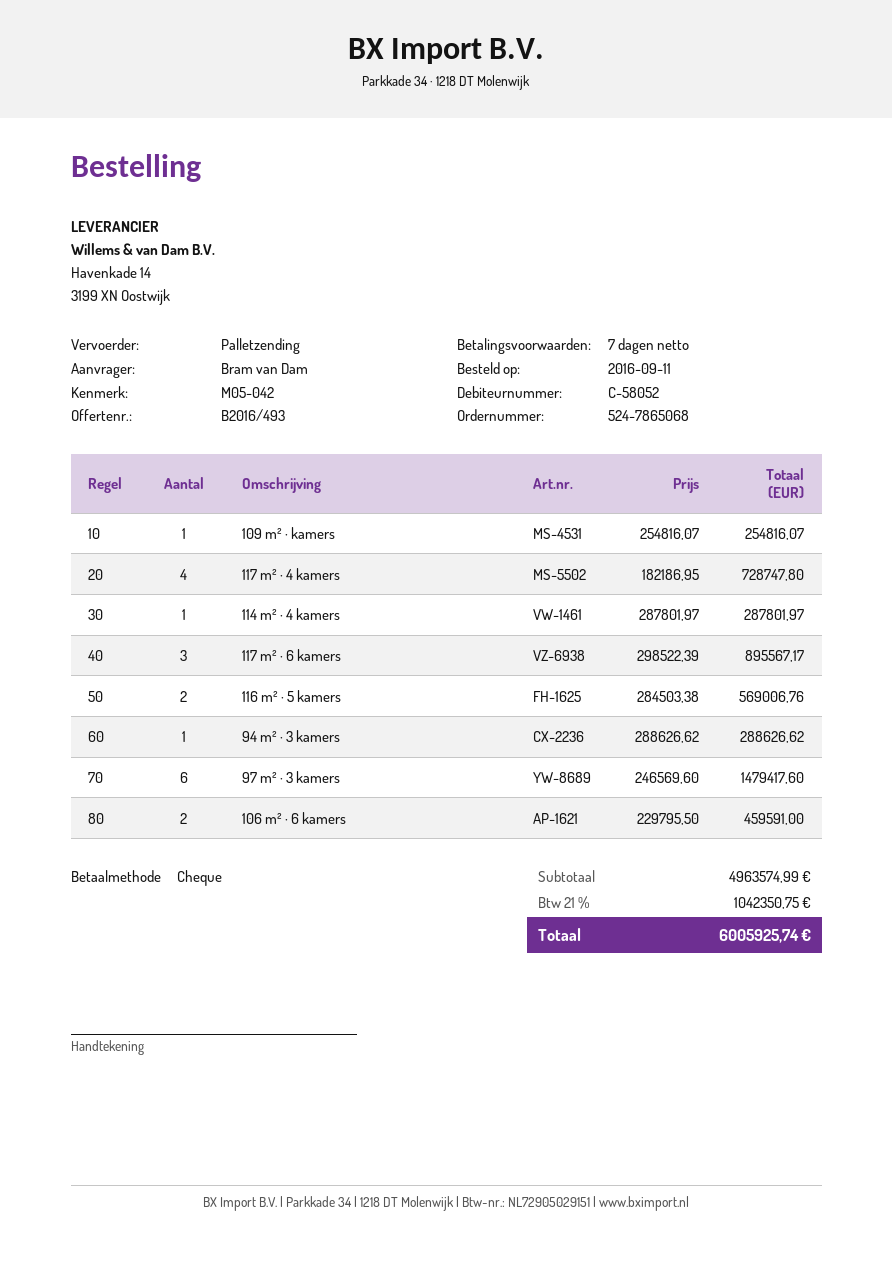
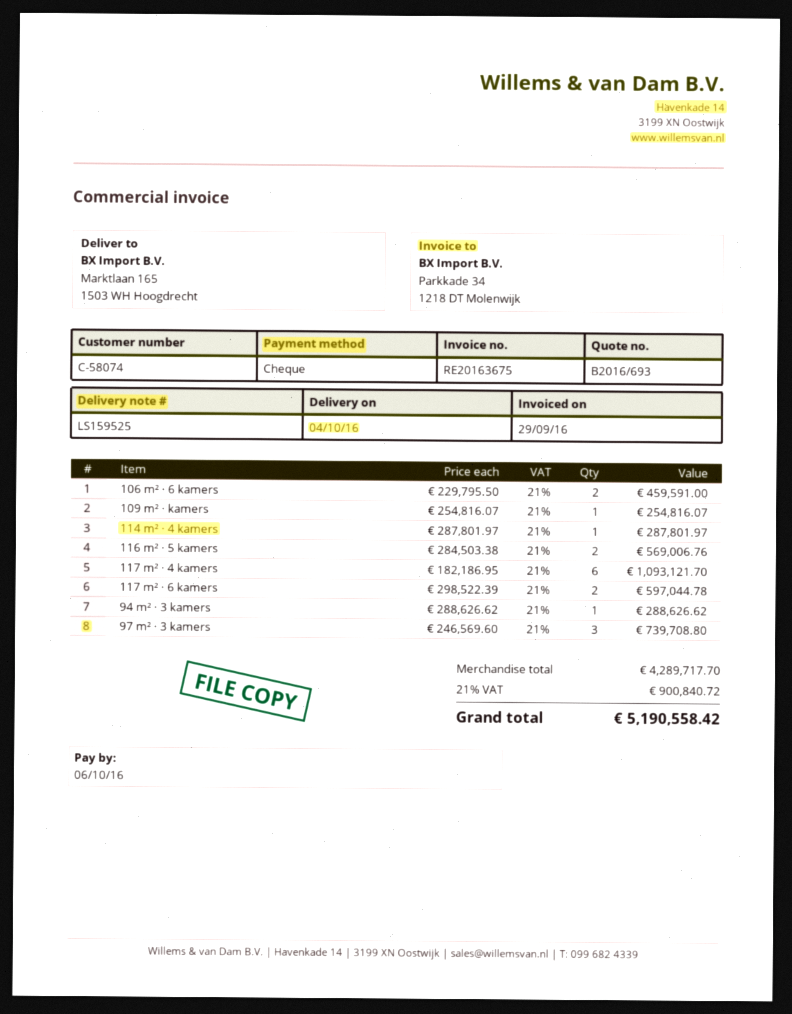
quote number: B2016/493 -> B2016/693
customer number: C-58052 -> C-58074
117 m² · 4 kamers: 4 x 182186.95 = 728747.80 -> 6 x 182186.95 = 1093121.70
117 m² · 6 kamers: 3 x 298522.39 = 895567.17 -> 2 x 298522.39 = 597044.78
97 m² · 3 kamers: 6 x 246569.60 = 1479417.60 -> 3 x 246569.60 = 739708.80
subtotal: 4963574.99 -> 4289717.70
tax: 21% = 1042350.75 -> 21% = 900840.72
total: 6005925.74 -> 5190558.42

